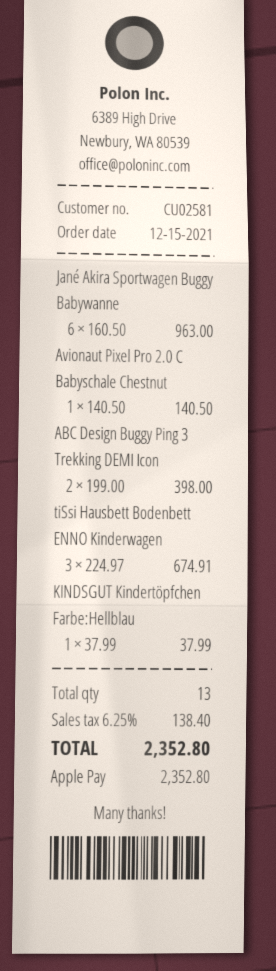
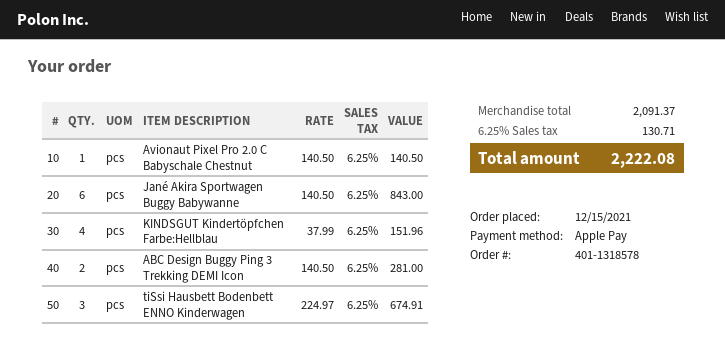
Jané Akira Sportwagen Buggy Babywanne: 6 x 160.50 = 963.00 -> 6 x 140.50 = 843.00
ABC Design Buggy Ping 3 Trekking DEMI Icon: 2 x 199.00 = 398.00 -> 2 x 140.50 = 281.00
KINDSGUT Kindertöpfchen Farbe:Hellblau: 1 x 37.99 = 37.99 -> 4 x 37.99 = 151.96
tax: 6.25% = 138.40 -> 6.25% = 130.71
total: 2352.80 -> 2222.08

